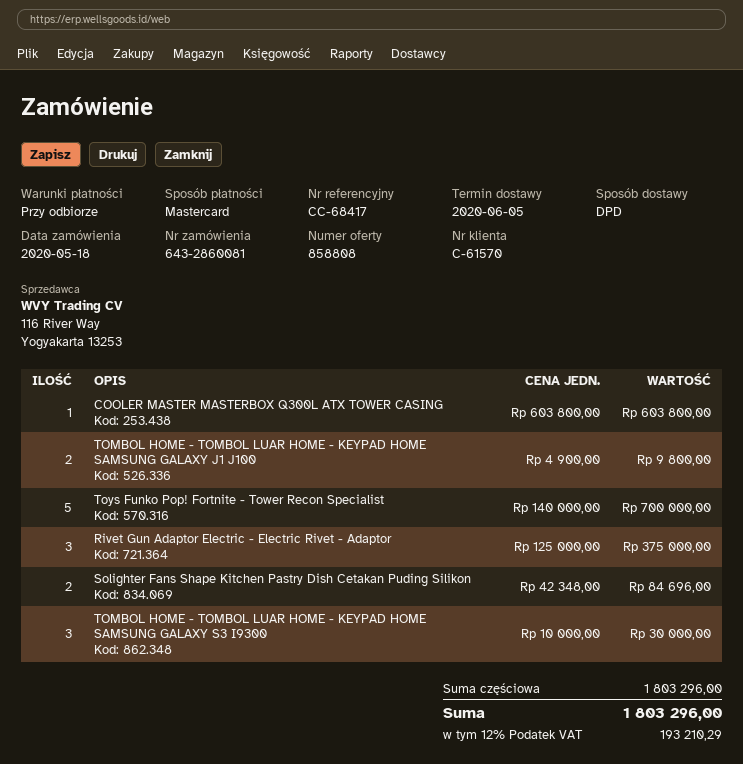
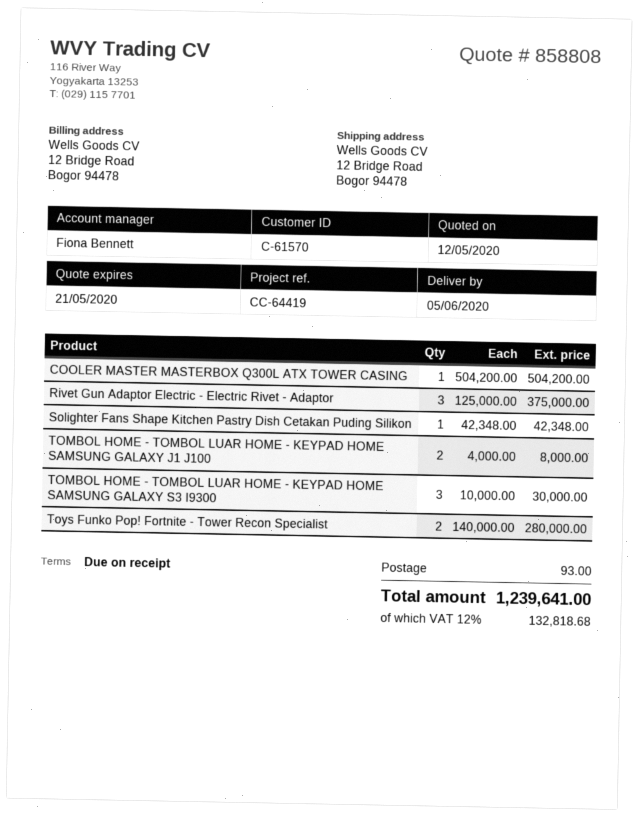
reference: CC-68417 -> CC-64419
COOLER MASTER MASTERBOX Q300L ATX TOWER CASING: 1 x 603800.00 = 603800.00 -> 1 x 504200.00 = 504200.00
TOMBOL HOME - TOMBOL LUAR HOME - KEYPAD HOME SAMSUNG GALAXY J1 J100: 2 x 4900.00 = 9800.00 -> 2 x 4000.00 = 8000.00
Toys Funko Pop! Fortnite - Tower Recon Specialist: 5 x 140000.00 = 700000.00 -> 2 x 140000.00 = 280000.00
Solighter Fans Shape Kitchen Pastry Dish Cetakan Puding Silikon: 2 x 42348.00 = 84696.00 -> 1 x 42348.00 = 42348.00
shipping: none -> 93.00
tax: 12% = 193210.29 -> 12% = 132818.68
total: 1803296.00 -> 1239641.00

